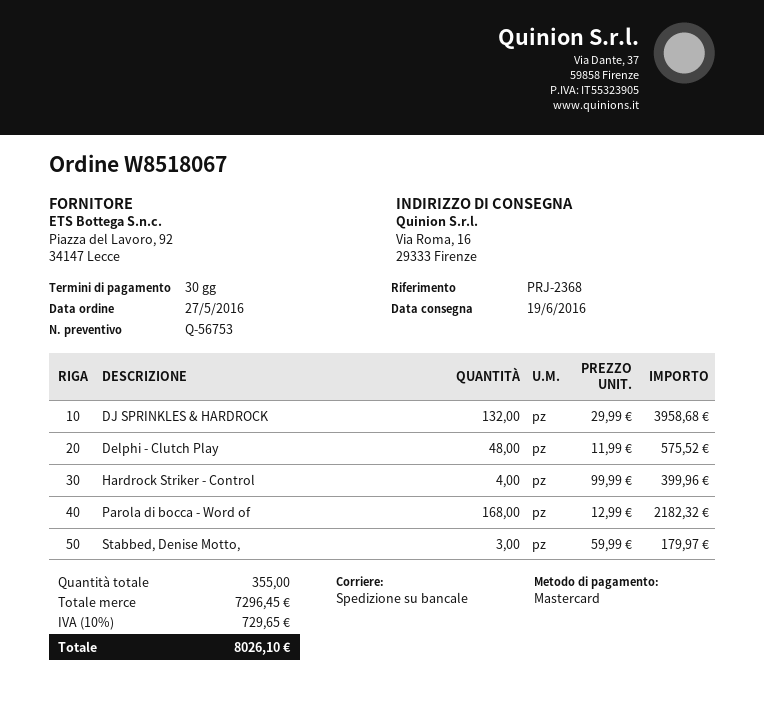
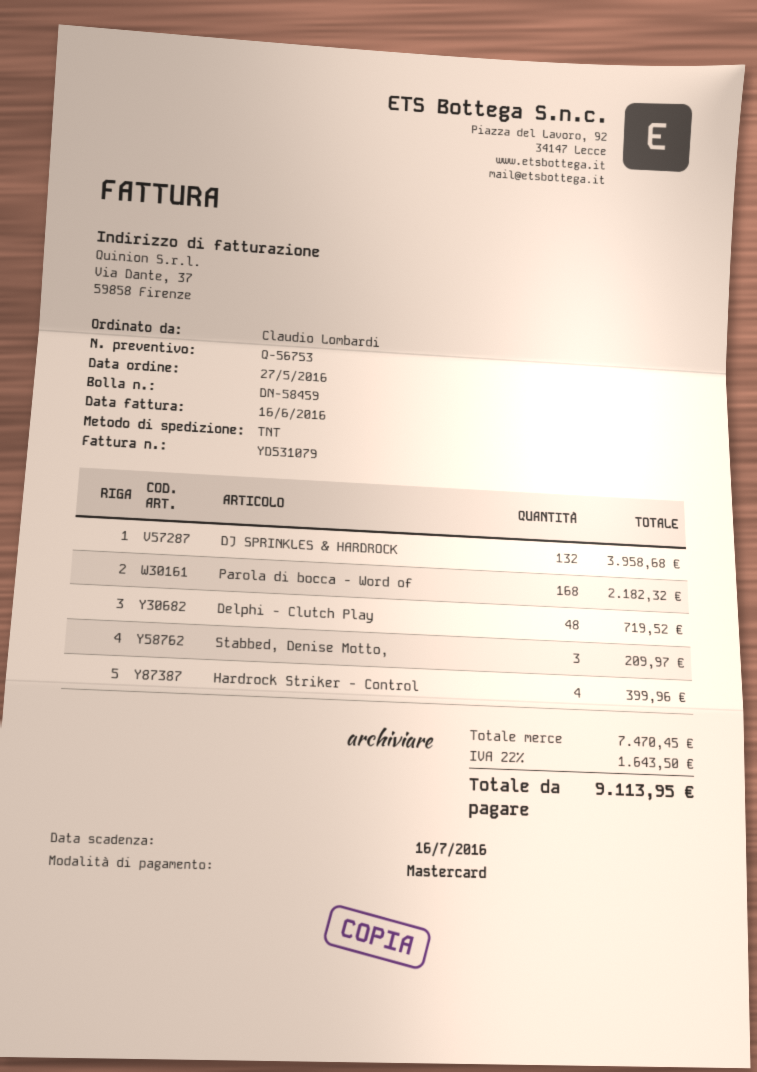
shipping method: pallet freight -> TNT
Delphi - Clutch Play: 48 for 575.52 -> 48 for 719.52
Stabbed, Denise Motto,: 3 for 179.97 -> 3 for 209.97
subtotal: 7296.45 -> 7470.45
tax: 10% = 729.65 -> 22% = 1643.50
total: 8026.10 -> 9113.95

